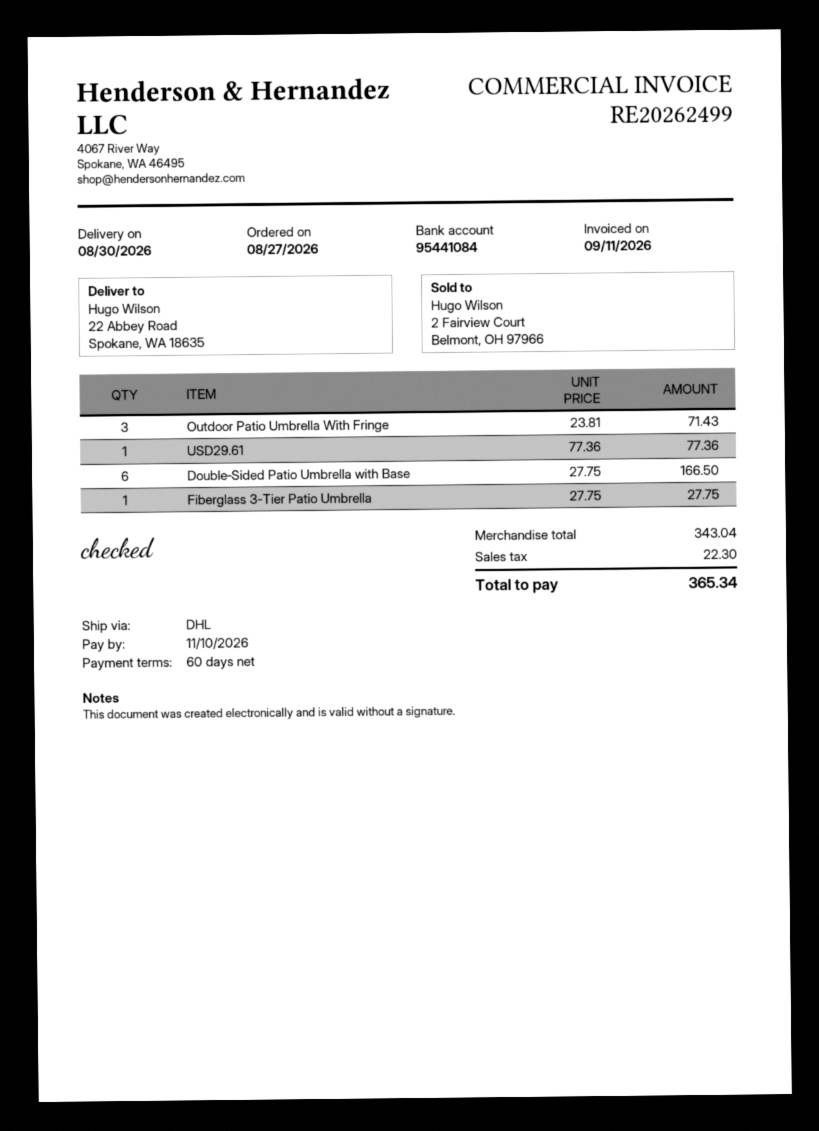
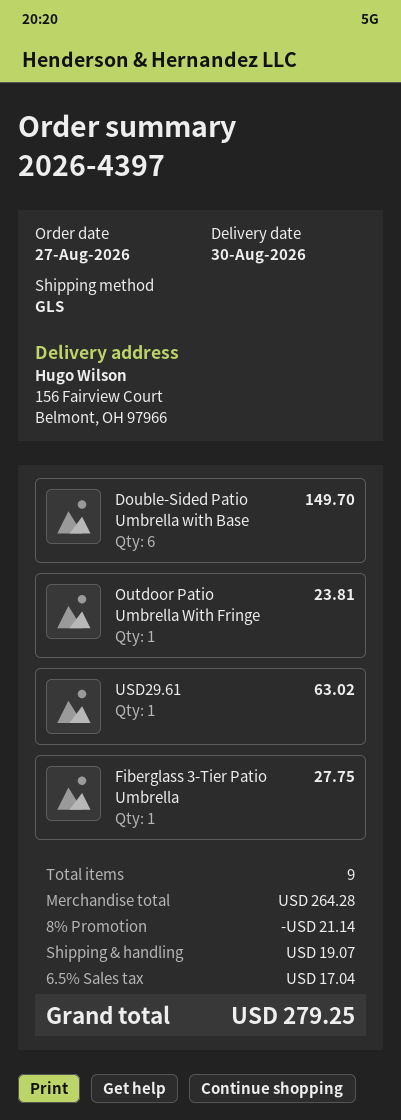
shipping method: DHL -> GLS
ship to: 22 Abbey Road, Spokane, WA 18635 -> 156 Fairview Court, Belmont, OH 97966
Outdoor Patio Umbrella With Fringe: 3 for 71.43 -> 1 for 23.81
USD29.61: 1 for 77.36 -> 1 for 63.02
Double‑Sided Patio Umbrella with Base: 6 for 166.50 -> 6 for 149.70
subtotal: 343.04 -> 264.28
discount: none -> 8% = 21.14
shipping: none -> 19.07
tax: 22.30 -> 17.04
total: 365.34 -> 279.25

